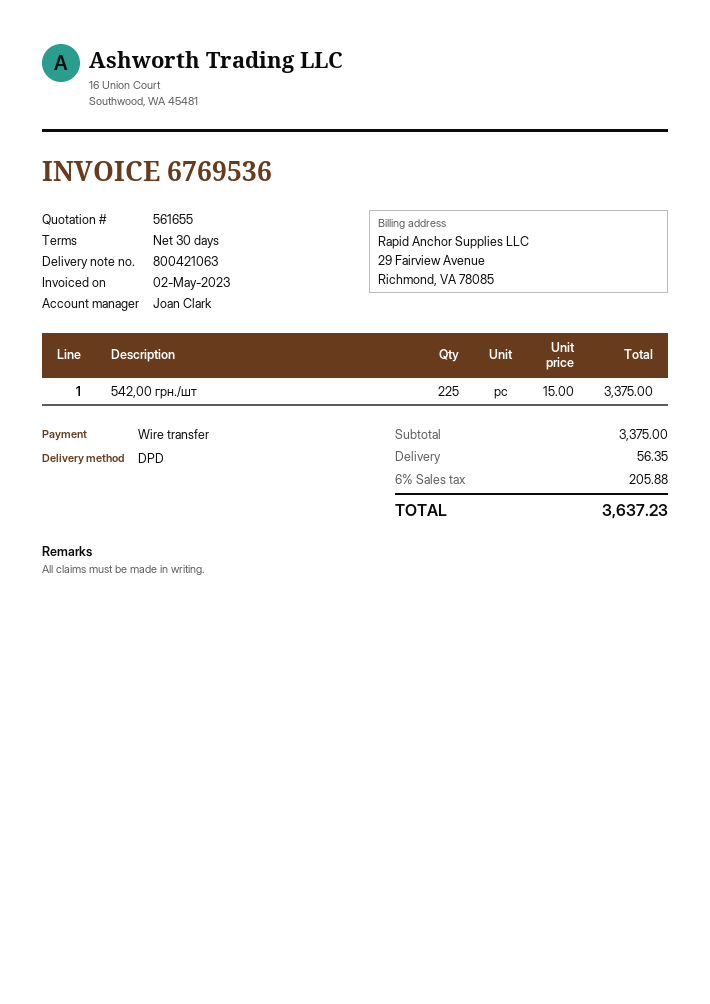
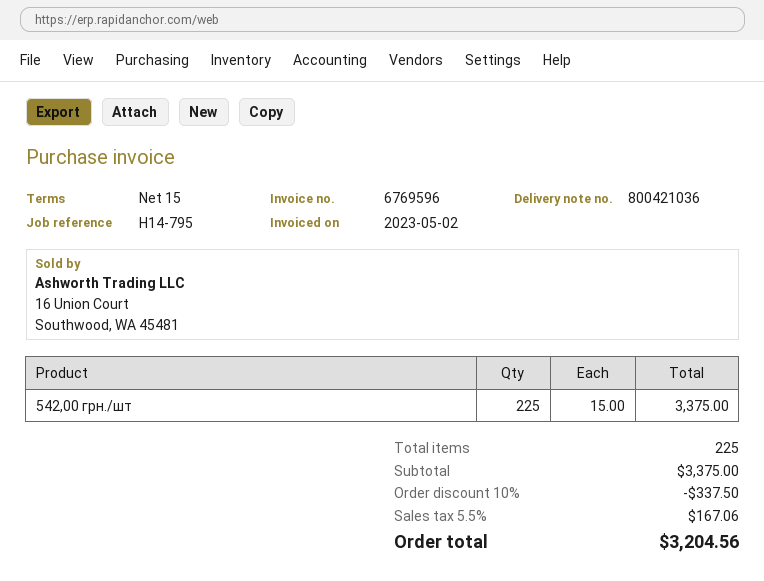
delivery note number: 800421063 -> 800421036
invoice number: 6769536 -> 6769596
payment terms: 30 days -> 15 days
discount: none -> 10% = 337.50
shipping: 56.35 -> none
tax: 6% = 205.88 -> 5.5% = 167.06
total: 3637.23 -> 3204.56

